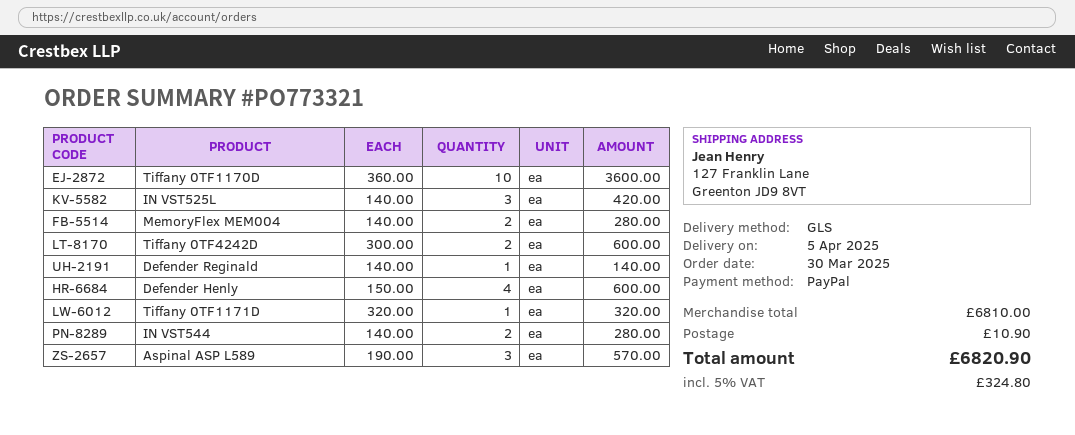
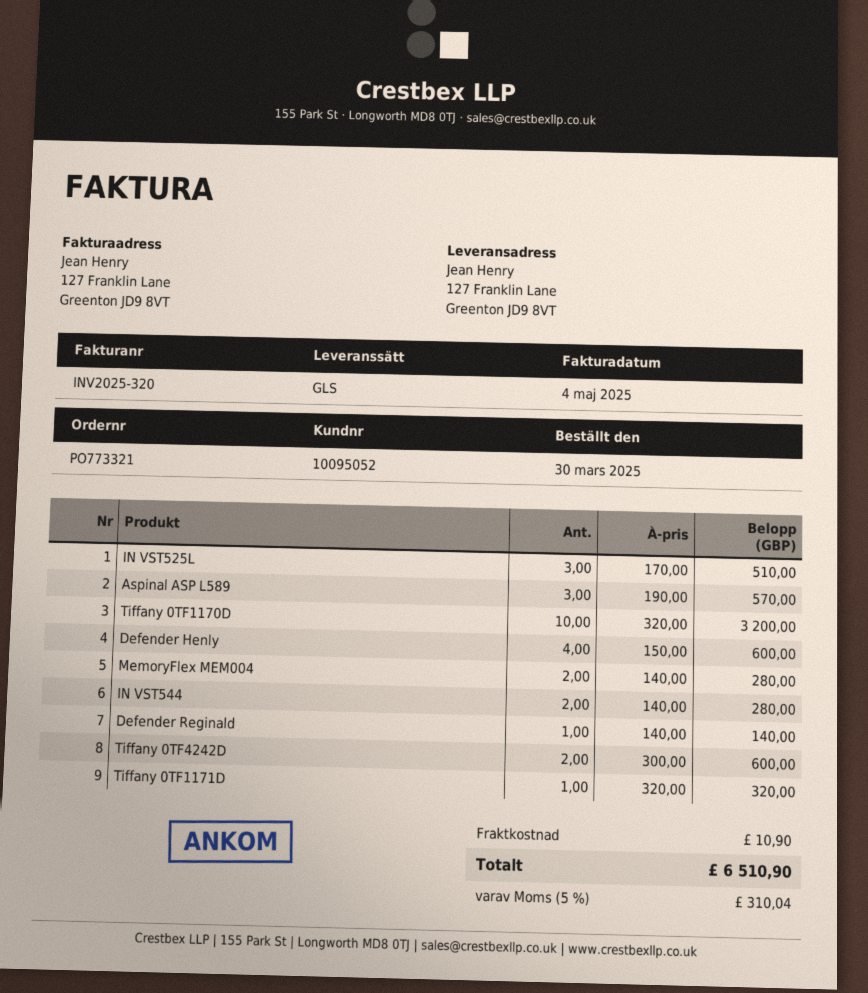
Tiffany 0TF1170D: 10 x 360.00 = 3600.00 -> 10 x 320.00 = 3200.00
IN VST525L: 3 x 140.00 = 420.00 -> 3 x 170.00 = 510.00
tax: 5% = 324.80 -> 5% = 310.04
total: 6820.90 -> 6510.90

